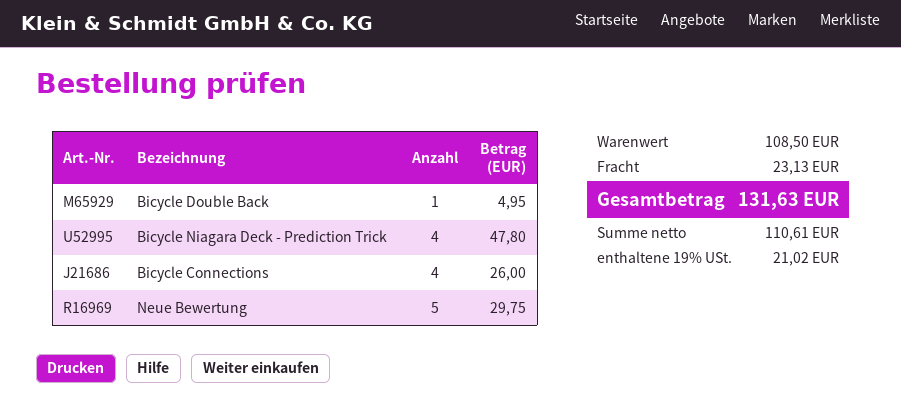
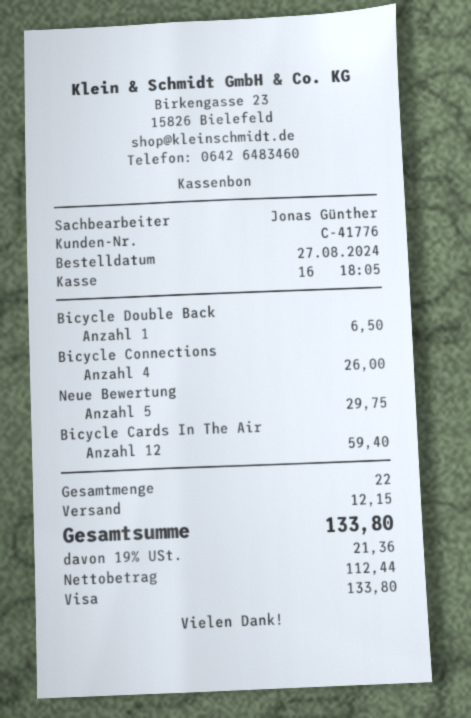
Bicycle Double Back: 1 for 4.95 -> 1 for 6.50
Bicycle Niagara Deck - Prediction Trick: 4 for 47.80 -> none
Bicycle Cards In The Air: none -> 12 for 59.40
shipping: 23.13 -> 12.15
net: 110.61 -> 112.44
tax: 19% = 21.02 -> 19% = 21.36
total: 131.63 -> 133.80

